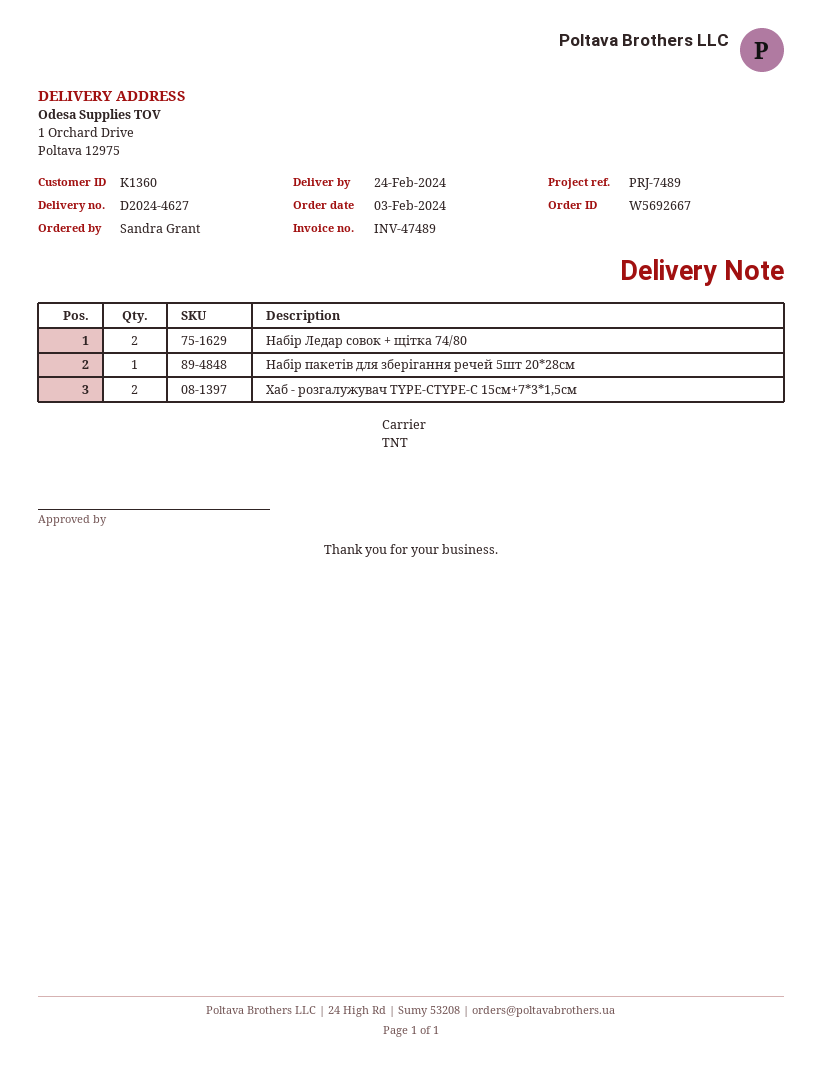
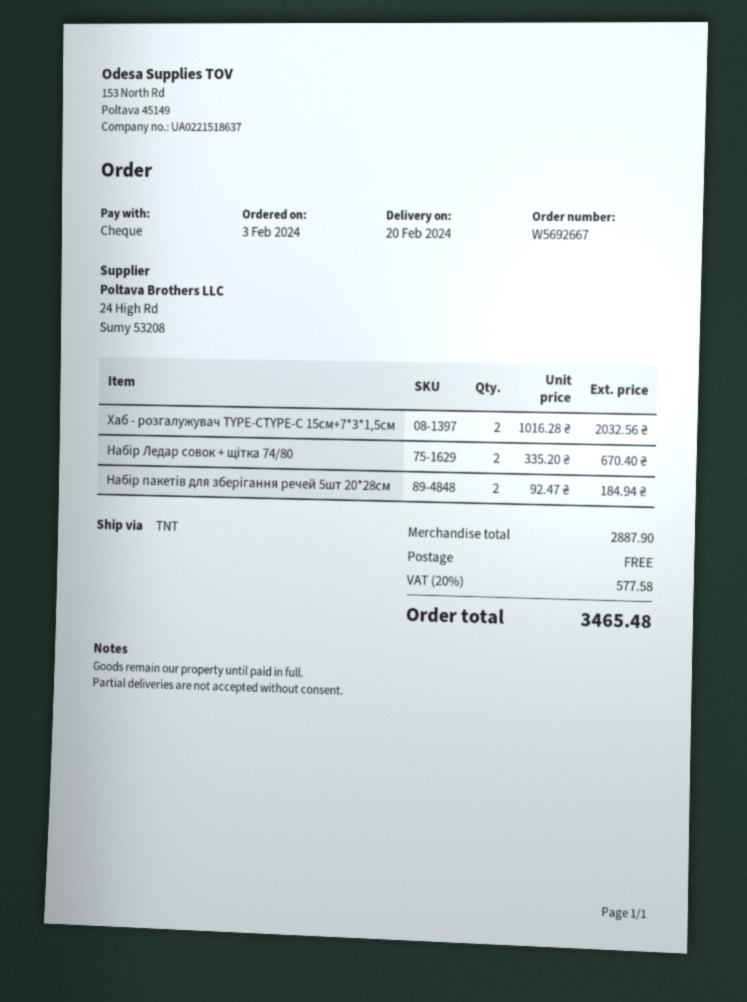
delivery date: 2024-02-24 -> 2024-02-20
Набір пакетів для зберігання речей 5шт 20*28см: 1 -> 2

